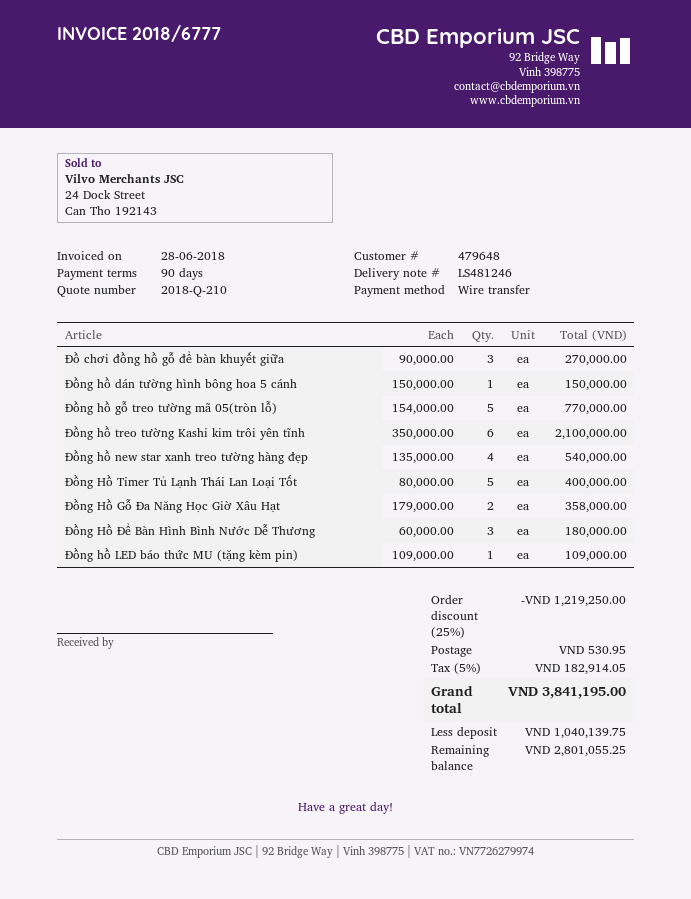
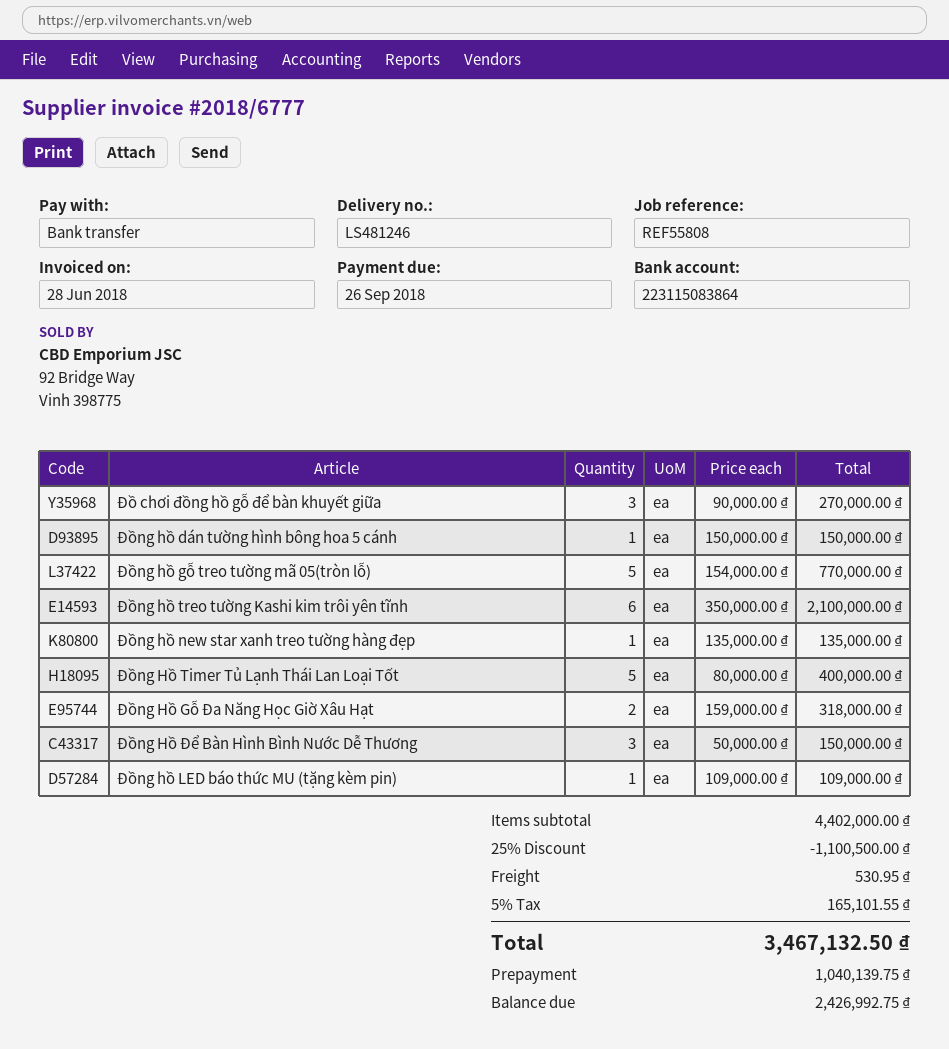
Đồng hồ new star xanh treo tường hàng đẹp: 4 x 135000.00 = 540000.00 -> 1 x 135000.00 = 135000.00
Đồng Hồ Gỗ Đa Năng Học Giờ Xâu Hạt: 2 x 179000.00 = 358000.00 -> 2 x 159000.00 = 318000.00
Đồng Hồ Để Bàn Hình Bình Nước Dễ Thương: 3 x 60000.00 = 180000.00 -> 3 x 50000.00 = 150000.00
discount: 25% = 1219250.00 -> 25% = 1100500.00
tax: 5% = 182914.05 -> 5% = 165101.55
total: 3841195.00 -> 3467132.50
balance: 2801055.25 -> 2426992.75

